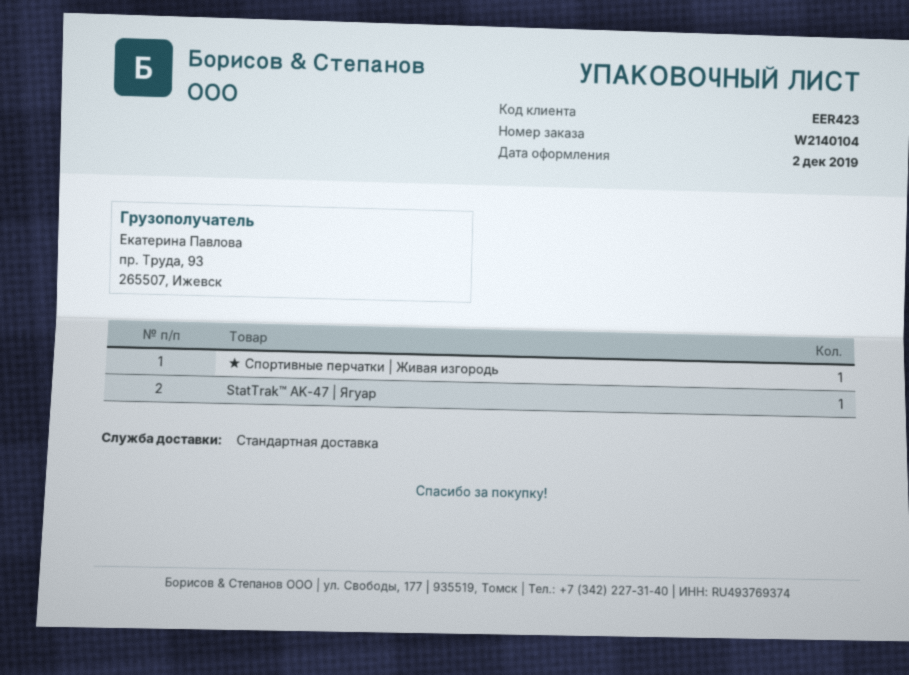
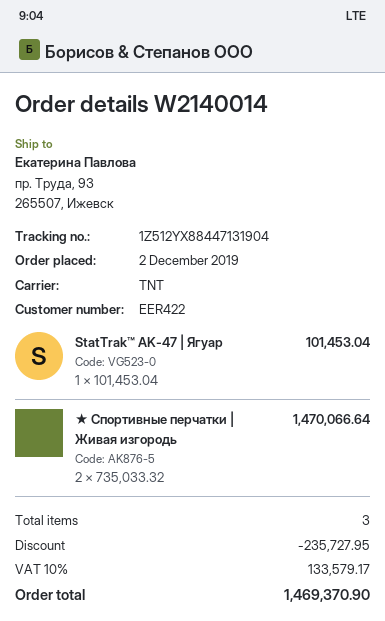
order number: W2140104 -> W2140014
customer number: EER423 -> EER422
shipping method: standard -> TNT
★ Спортивные перчатки | Живая изгородь: 1 -> 2

